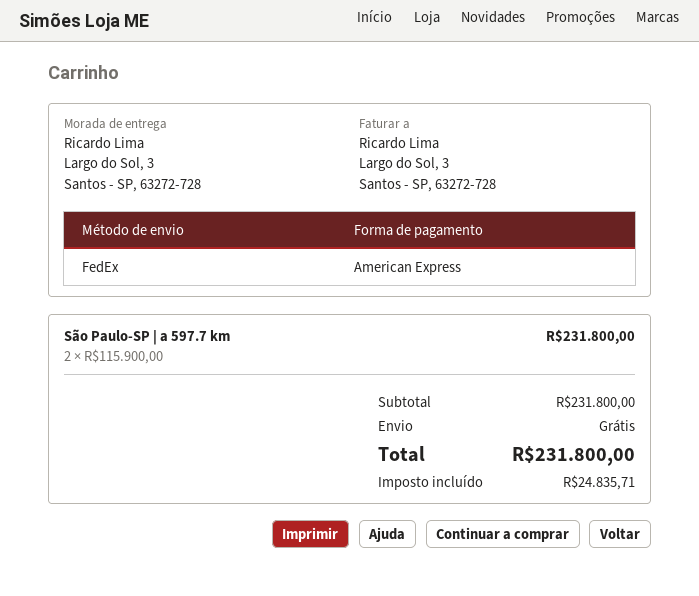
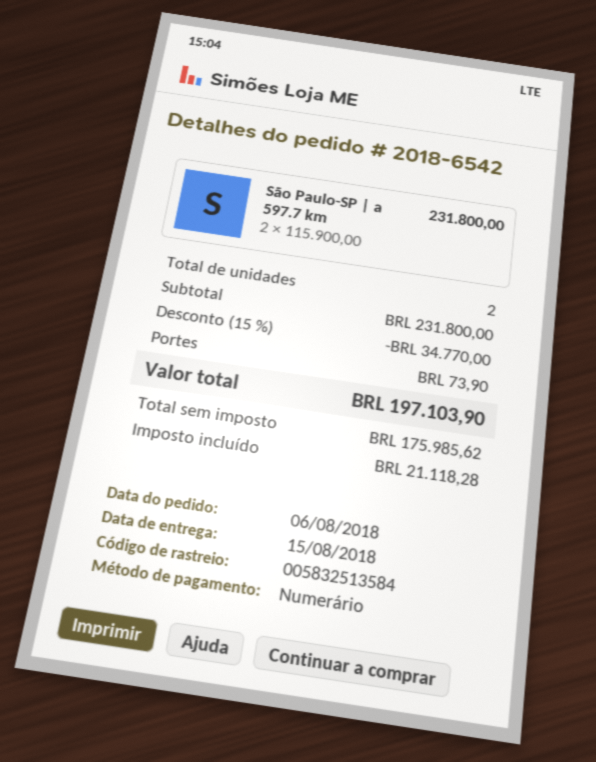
payment method: American Express -> cash
discount: none -> 15% = 34770.00
shipping: 0.00 -> 73.90
tax: 24835.71 -> 21118.28
total: 231800.00 -> 197103.90

